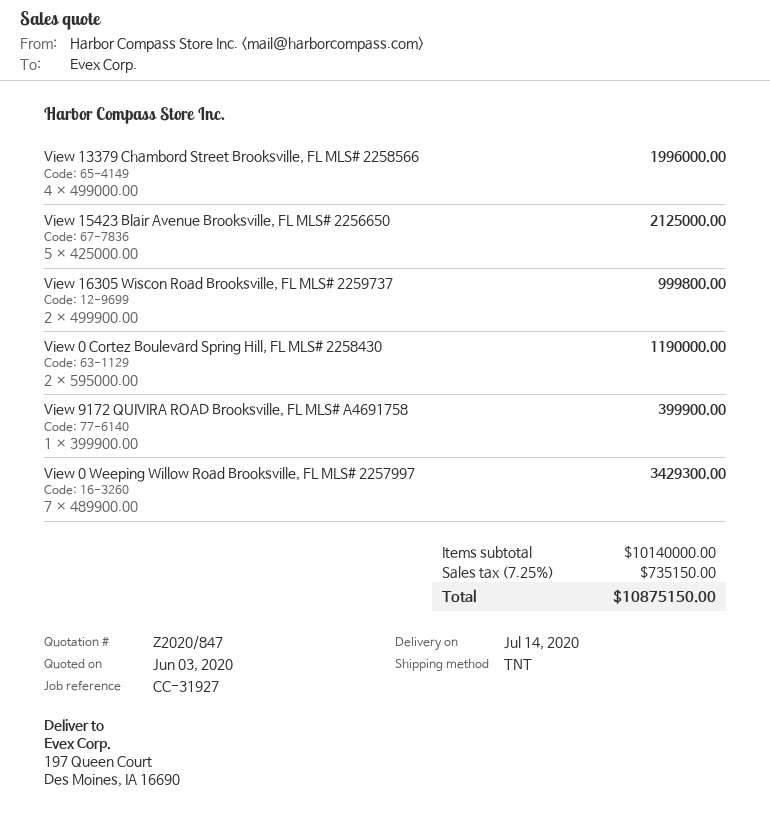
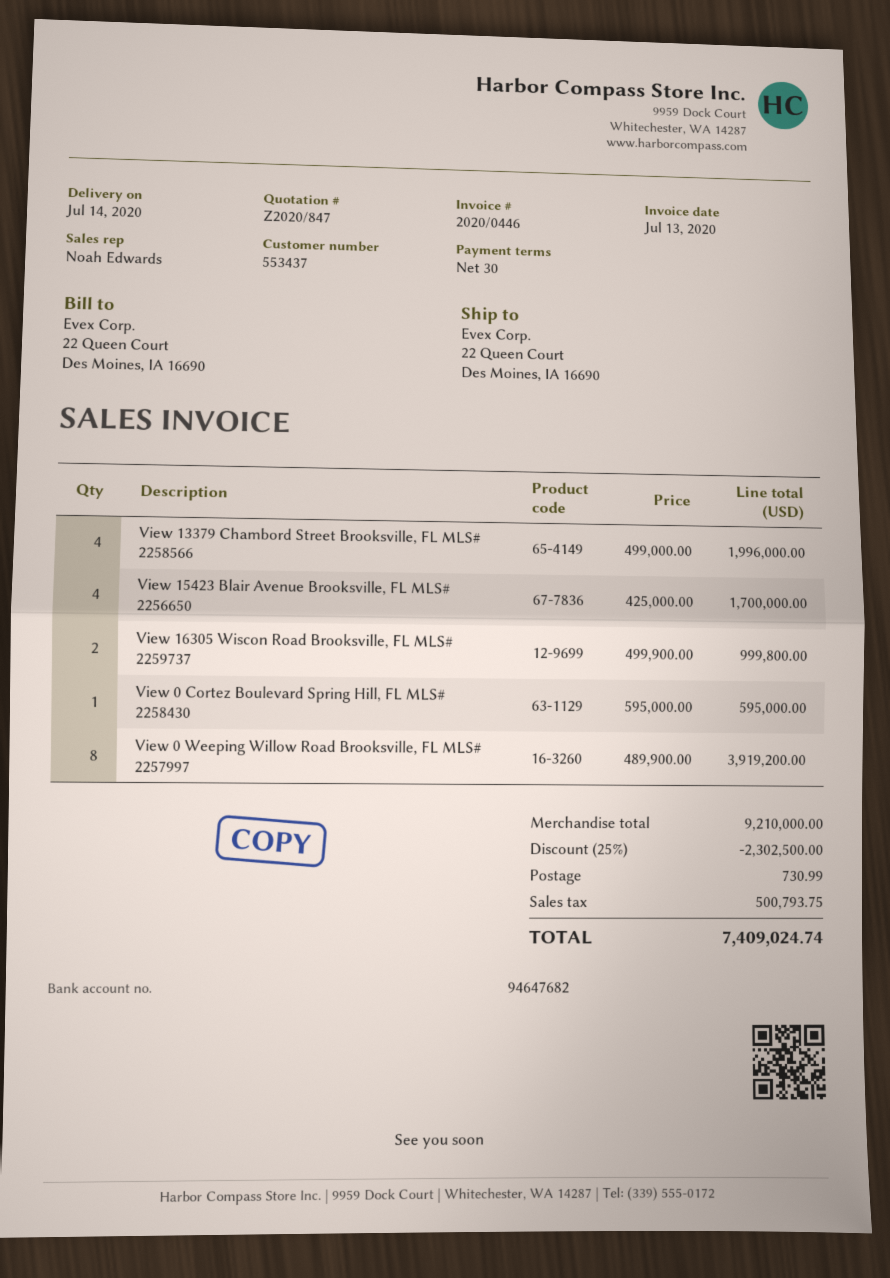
ship to: 197 Queen Court, Des Moines, IA 16690 -> 22 Queen Court, Des Moines, IA 16690
View 15423 Blair Avenue Brooksville, FL MLS# 2256650: 5 x 425000.00 = 2125000.00 -> 4 x 425000.00 = 1700000.00
View 0 Cortez Boulevard Spring Hill, FL MLS# 2258430: 2 x 595000.00 = 1190000.00 -> 1 x 595000.00 = 595000.00
View 9172 QUIVIRA ROAD Brooksville, FL MLS# A4691758: 1 x 399900.00 = 399900.00 -> none
View 0 Weeping Willow Road Brooksville, FL MLS# 2257997: 7 x 489900.00 = 3429300.00 -> 8 x 489900.00 = 3919200.00
subtotal: 10140000.00 -> 9210000.00
discount: none -> 25% = 2302500.00
shipping: none -> 730.99
tax: 735150.00 -> 500793.75
total: 10875150.00 -> 7409024.74

